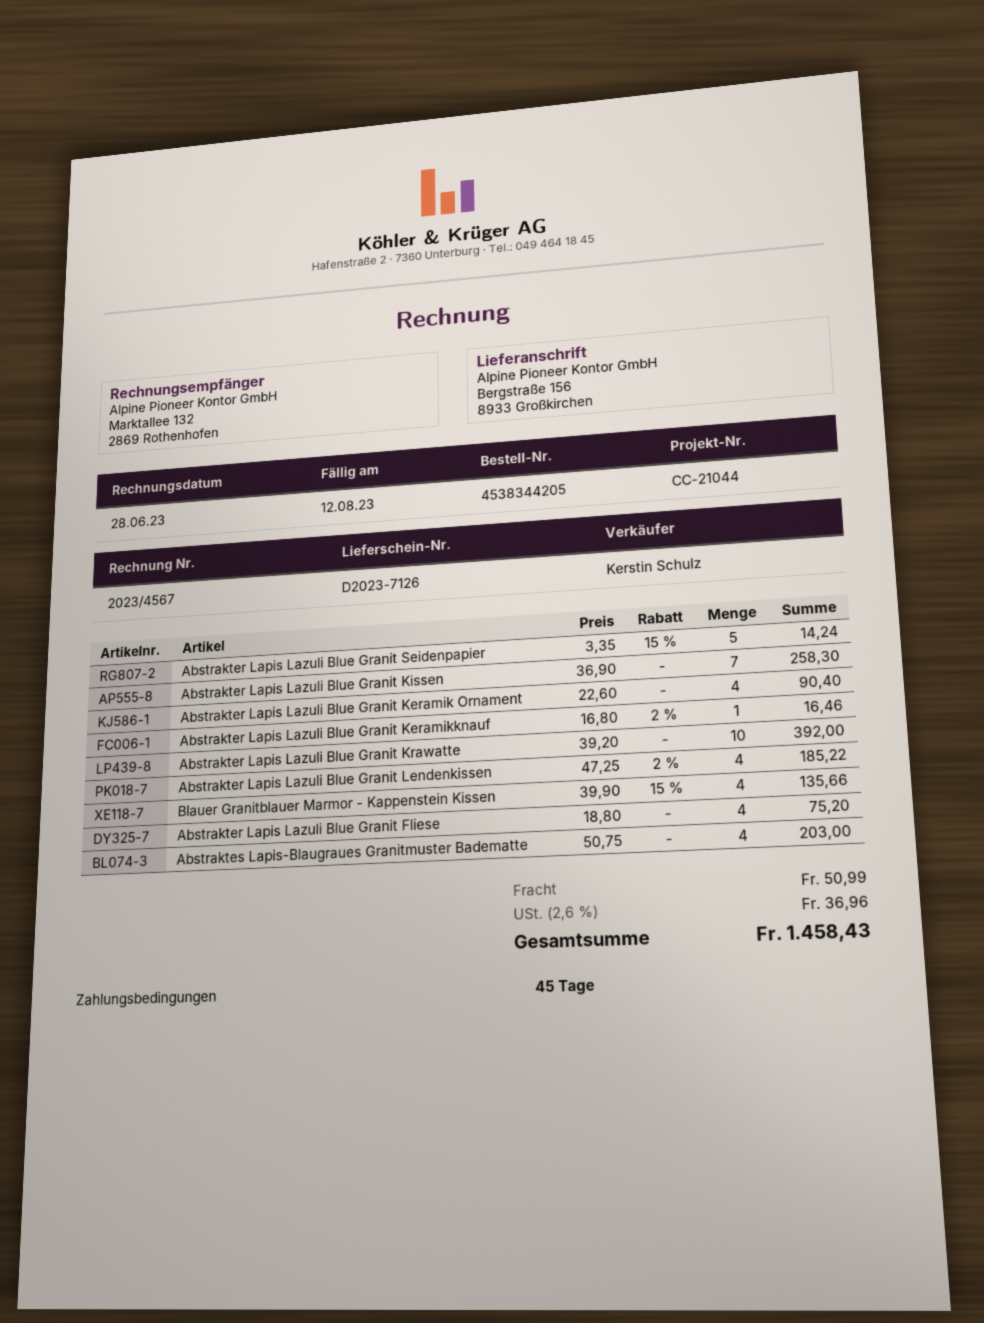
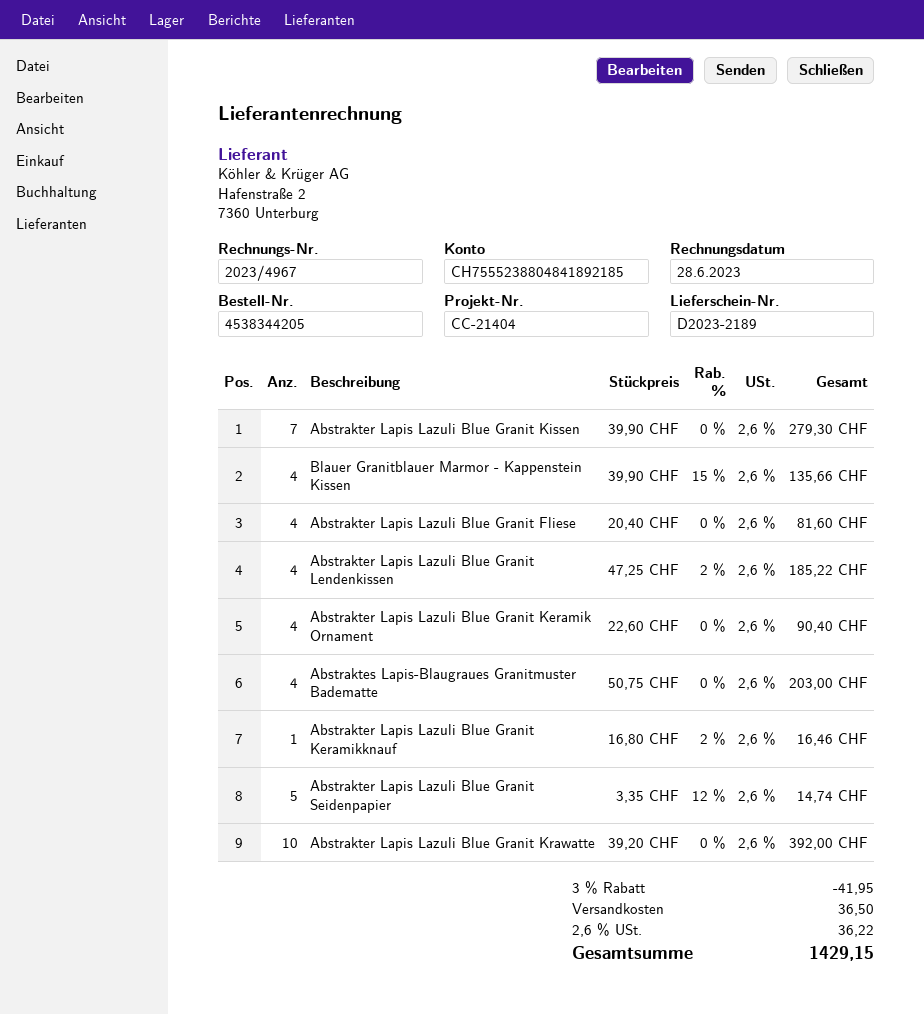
delivery note number: D2023-7126 -> D2023-2189
invoice number: 2023/4567 -> 2023/4967
reference: CC-21044 -> CC-21404
Abstrakter Lapis Lazuli Blue Granit Seidenpapier: 5 x 3.35 - 15% = 14.24 -> 5 x 3.35 - 12% = 14.74
Abstrakter Lapis Lazuli Blue Granit Kissen: 7 x 36.90 = 258.30 -> 7 x 39.90 = 279.30
Abstrakter Lapis Lazuli Blue Granit Fliese: 4 x 18.80 = 75.20 -> 4 x 20.40 = 81.60
discount: none -> 3% = 41.95
shipping: 50.99 -> 36.50
tax: 2.6% = 36.96 -> 2.6% = 36.22
total: 1458.43 -> 1429.15

